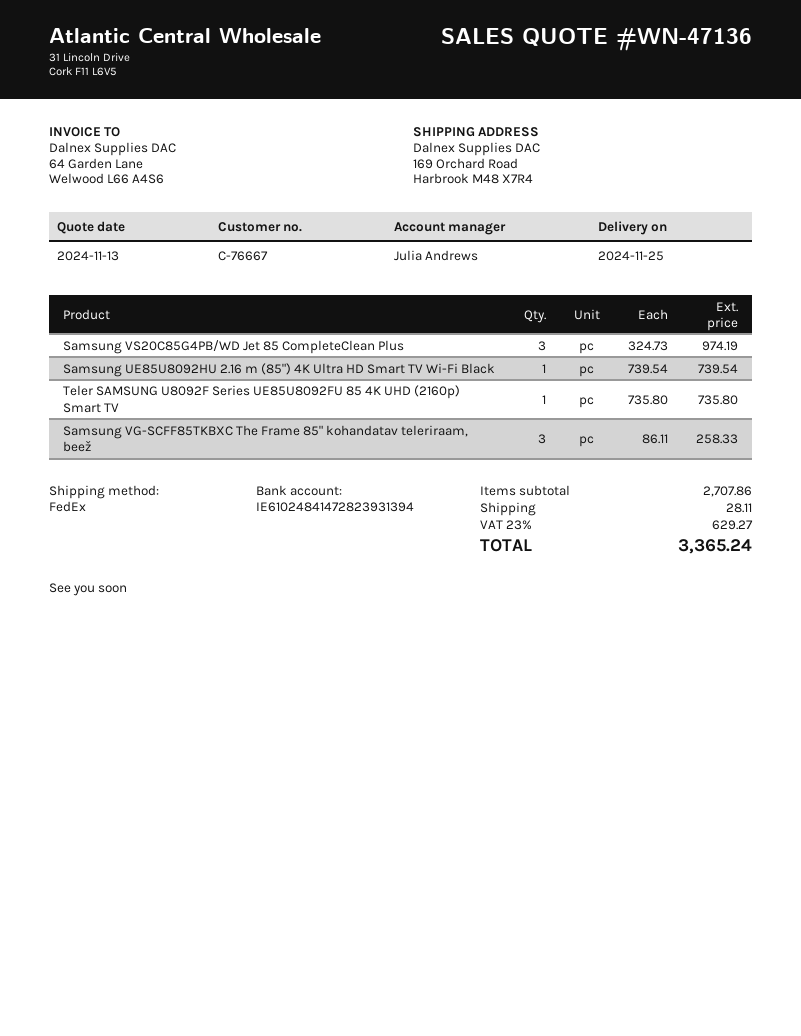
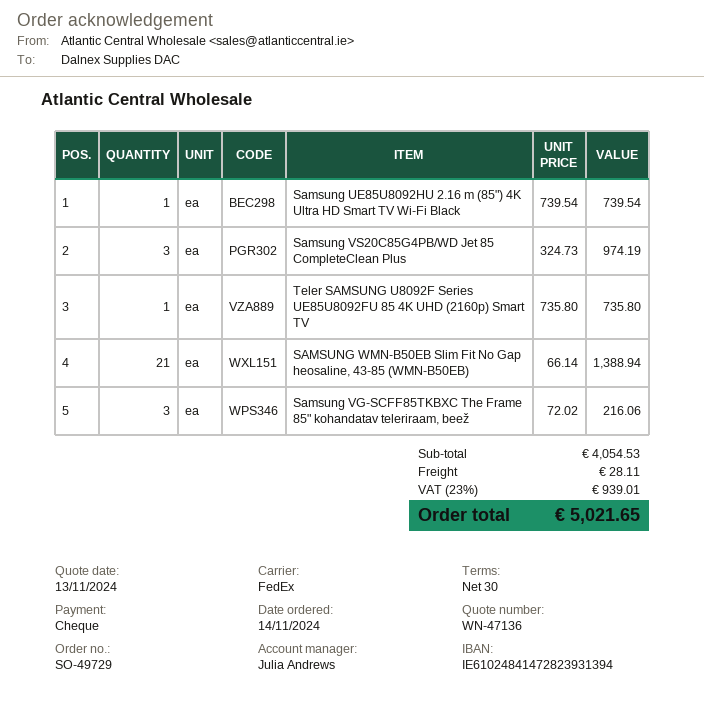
Samsung VG-SCFF85TKBXC The Frame 85" kohandatav teleriraam, beež: 3 x 86.11 = 258.33 -> 3 x 72.02 = 216.06
SAMSUNG WMN-B50EB Slim Fit No Gap heosaline, 43-85 (WMN-B50EB): none -> 21 x 66.14 = 1388.94
subtotal: 2707.86 -> 4054.53
tax: 23% = 629.27 -> 23% = 939.01
total: 3365.24 -> 5021.65

